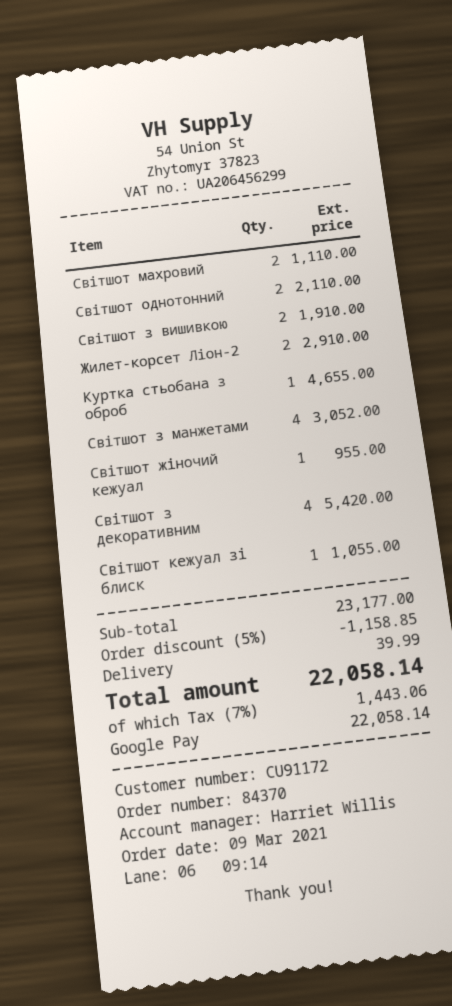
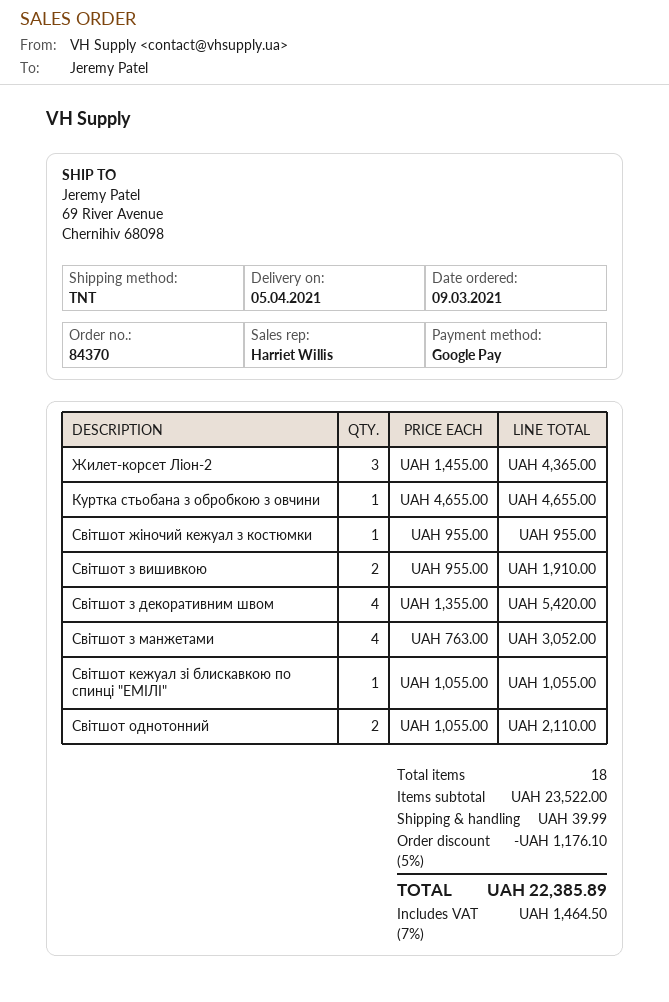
Світшот махровий: 2 for 1110.00 -> none
Жилет-корсет Ліон-2: 2 for 2910.00 -> 3 for 4365.00
subtotal: 23177.00 -> 23522.00
discount: 5% = 1158.85 -> 5% = 1176.10
tax: 7% = 1443.06 -> 7% = 1464.50
total: 22058.14 -> 22385.89

